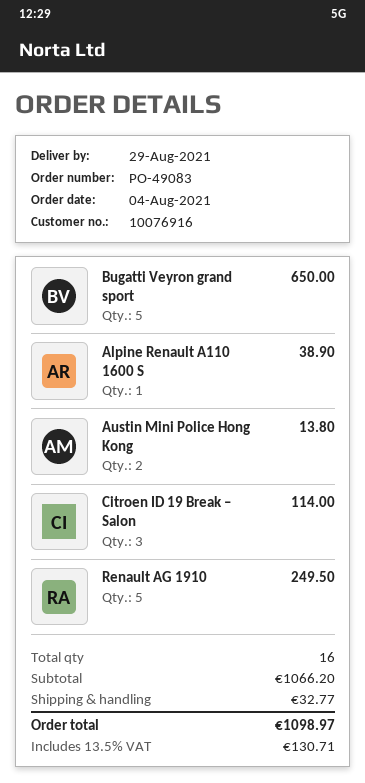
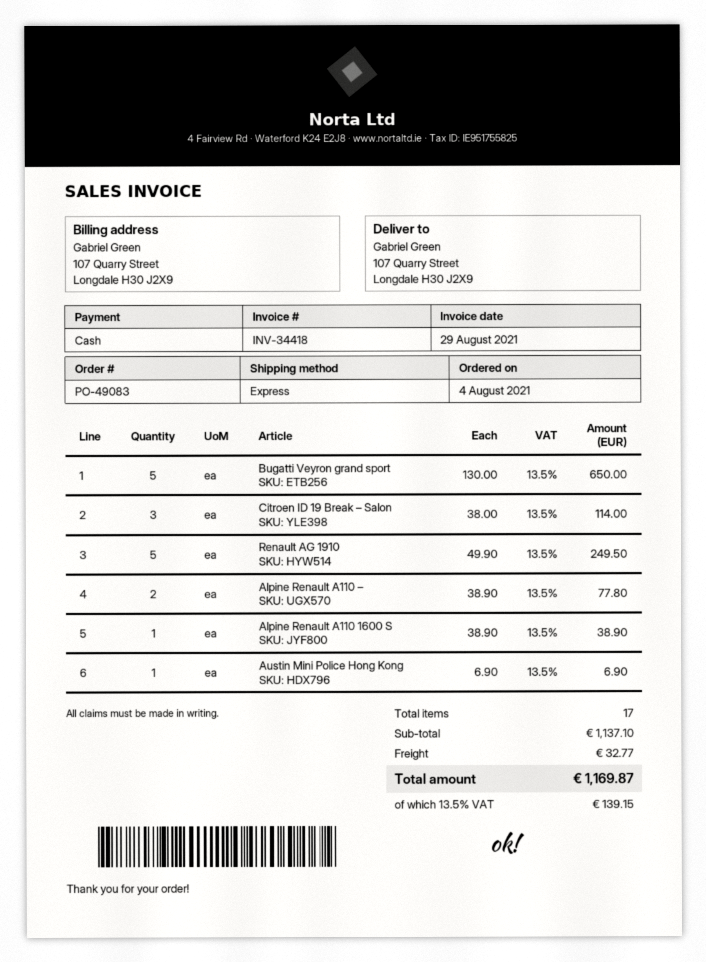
Austin Mini Police Hong Kong: 2 for 13.80 -> 1 for 6.90
Alpine Renault A110 –: none -> 2 for 77.80
total quantity: 16 -> 17
subtotal: 1066.20 -> 1137.10
tax: 13.5% = 130.71 -> 13.5% = 139.15
total: 1098.97 -> 1169.87

